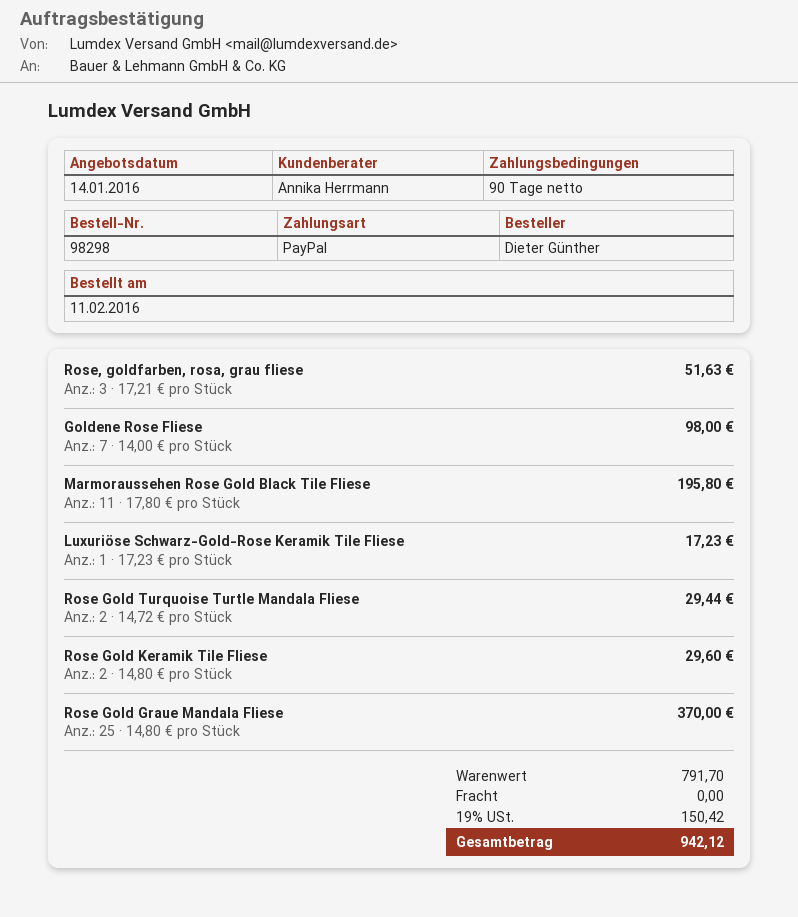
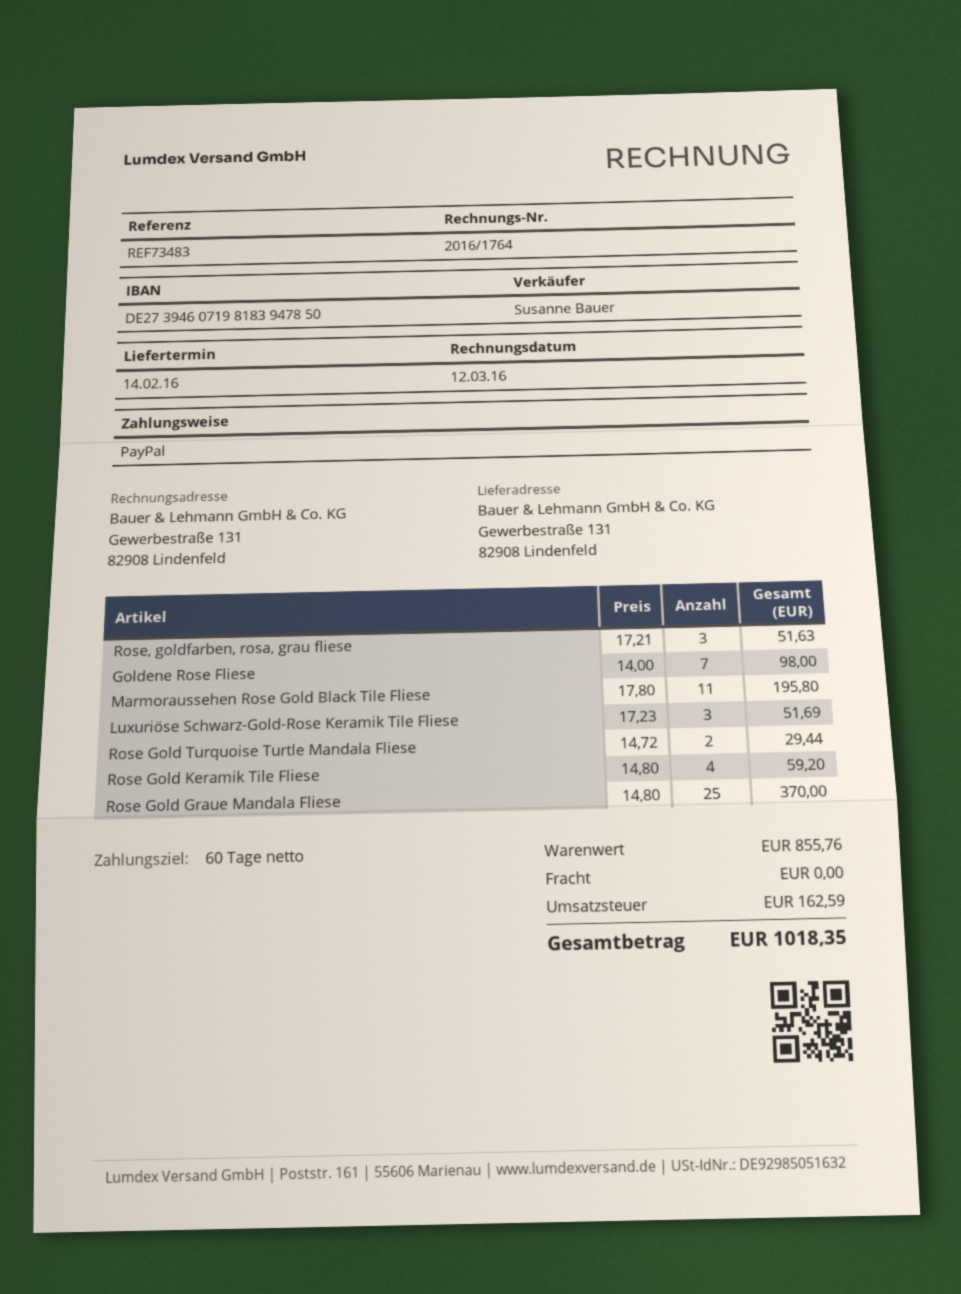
payment terms: 90 days -> 60 days
sales rep: Annika Herrmann -> Susanne Bauer
Luxuriöse Schwarz-Gold-Rose Keramik Tile Fliese: 1 x 17.23 = 17.23 -> 3 x 17.23 = 51.69
Rose Gold Keramik Tile Fliese: 2 x 14.80 = 29.60 -> 4 x 14.80 = 59.20
subtotal: 791.70 -> 855.76
tax: 150.42 -> 162.59
total: 942.12 -> 1018.35

